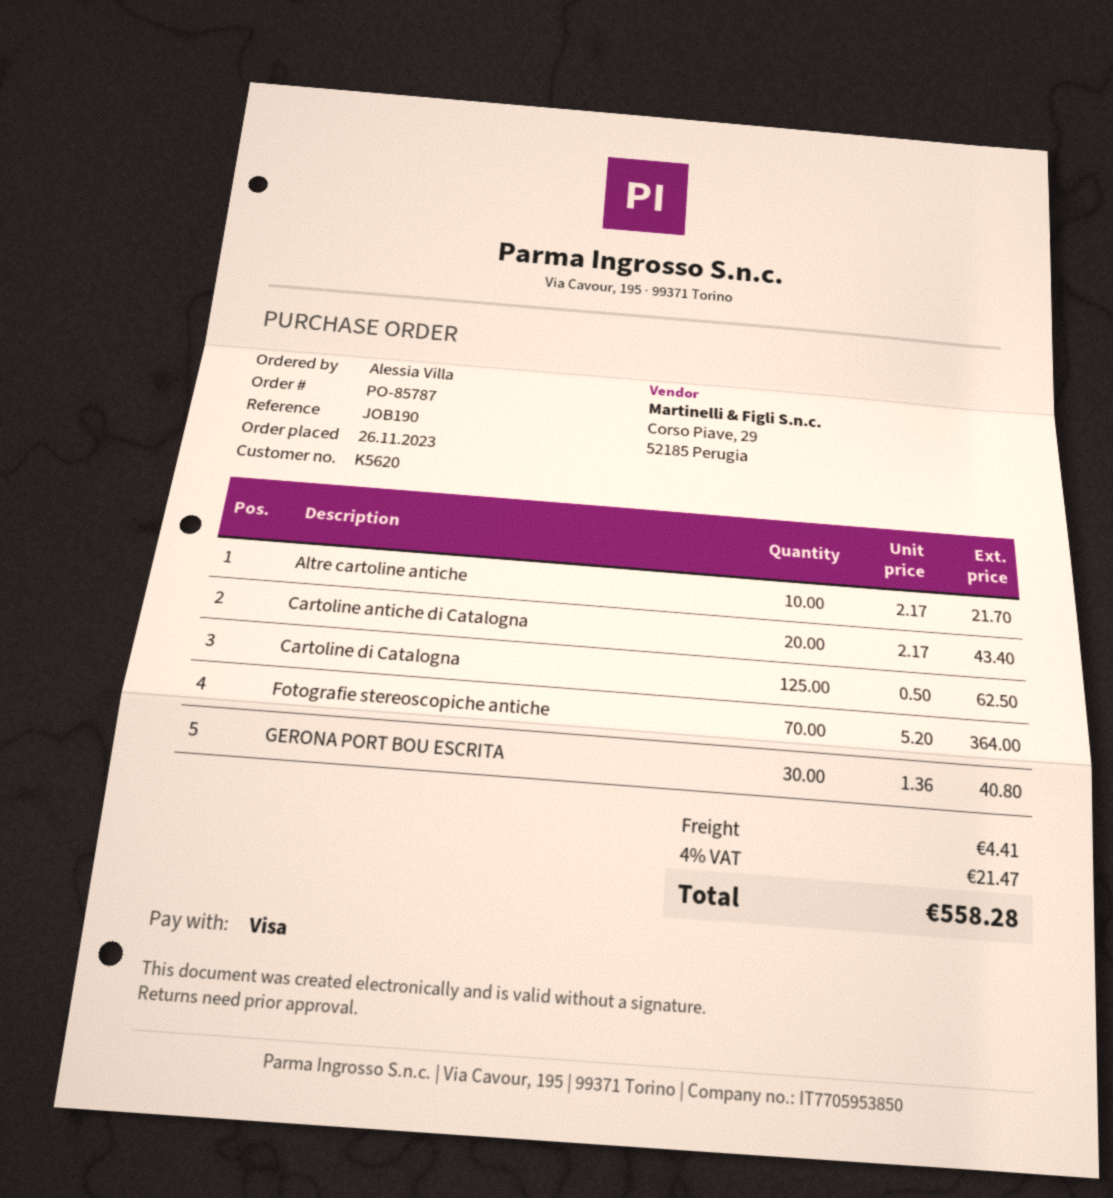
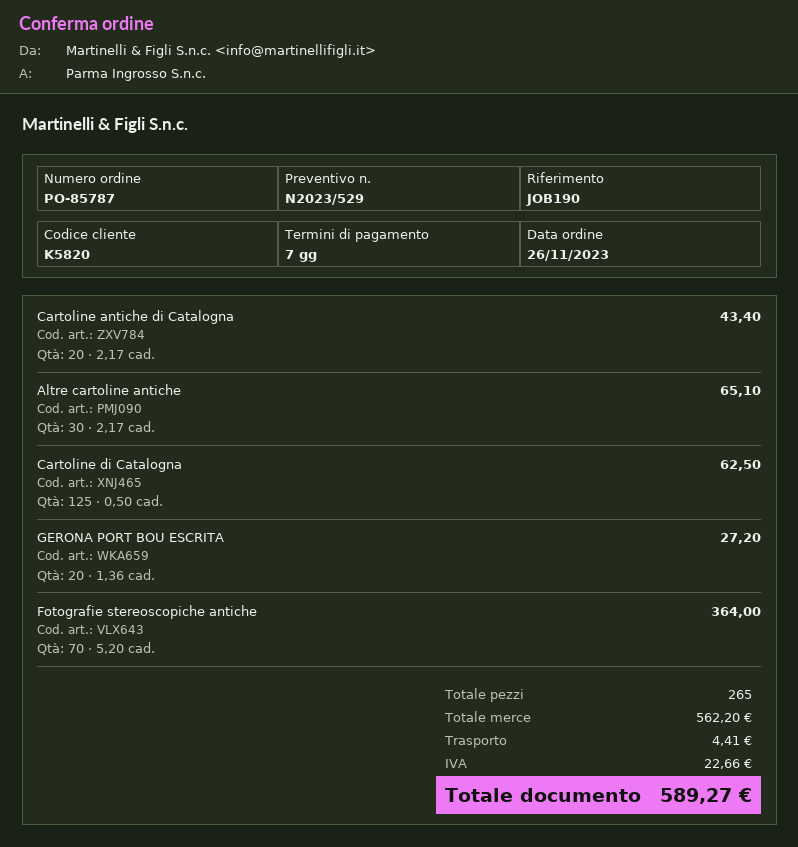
customer number: K5620 -> K5820
Altre cartoline antiche: 10 x 2.17 = 21.70 -> 30 x 2.17 = 65.10
GERONA PORT BOU ESCRITA: 30 x 1.36 = 40.80 -> 20 x 1.36 = 27.20
tax: 21.47 -> 22.66
total: 558.28 -> 589.27

